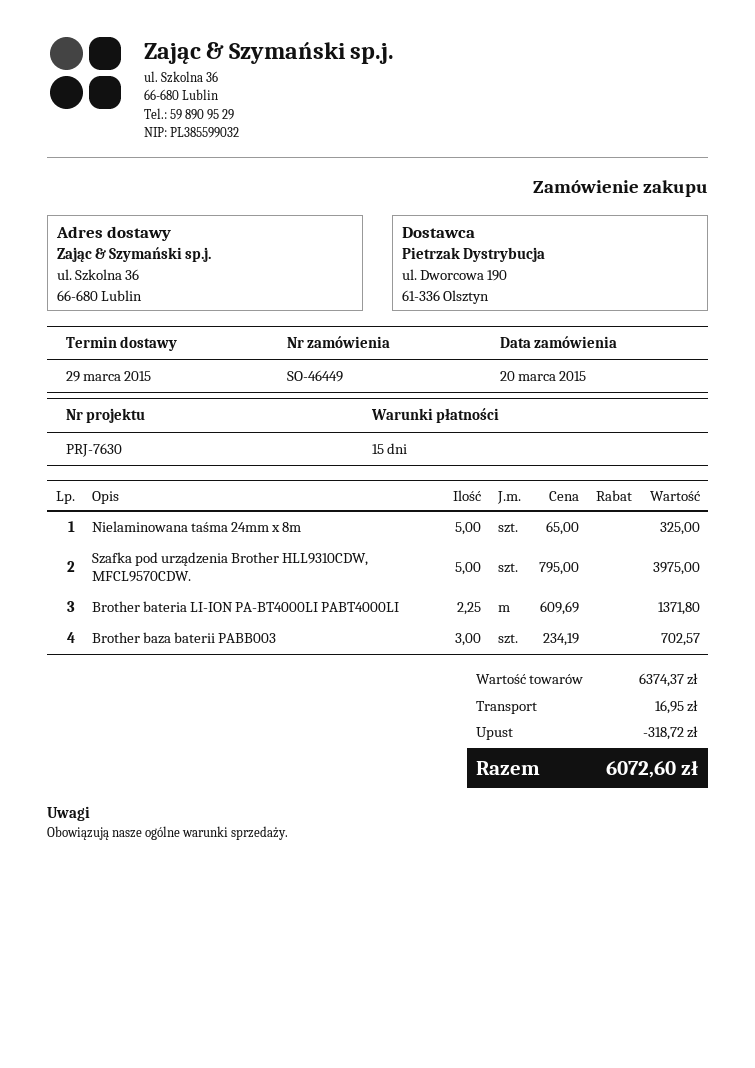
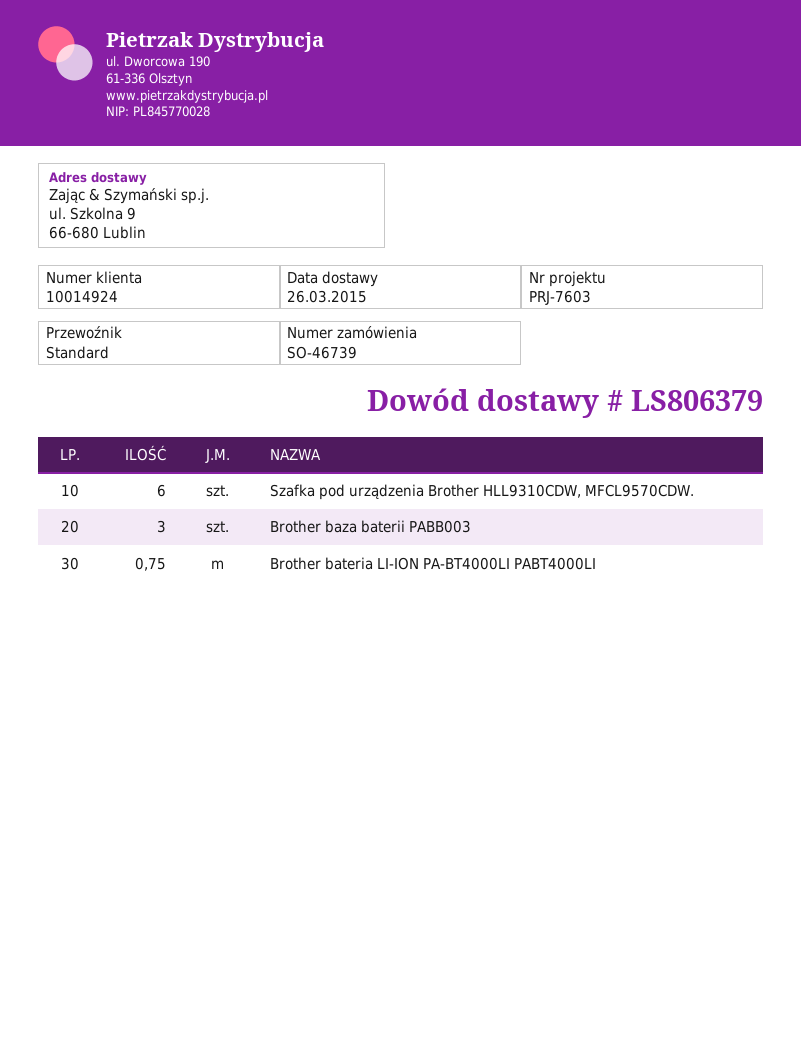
order number: SO-46449 -> SO-46739
delivery date: 2015-03-29 -> 2015-03-26
reference: PRJ-7630 -> PRJ-7603
ship to: ul. Szkolna 36, 66-680 Lublin -> ul. Szkolna 9, 66-680 Lublin
Nielaminowana taśma 24mm x 8m: 5 -> none
Szafka pod urządzenia Brother HLL9310CDW, MFCL9570CDW.: 5 -> 6
Brother bateria LI-ION PA-BT4000LI PABT4000LI: 2.25 -> 0.75

